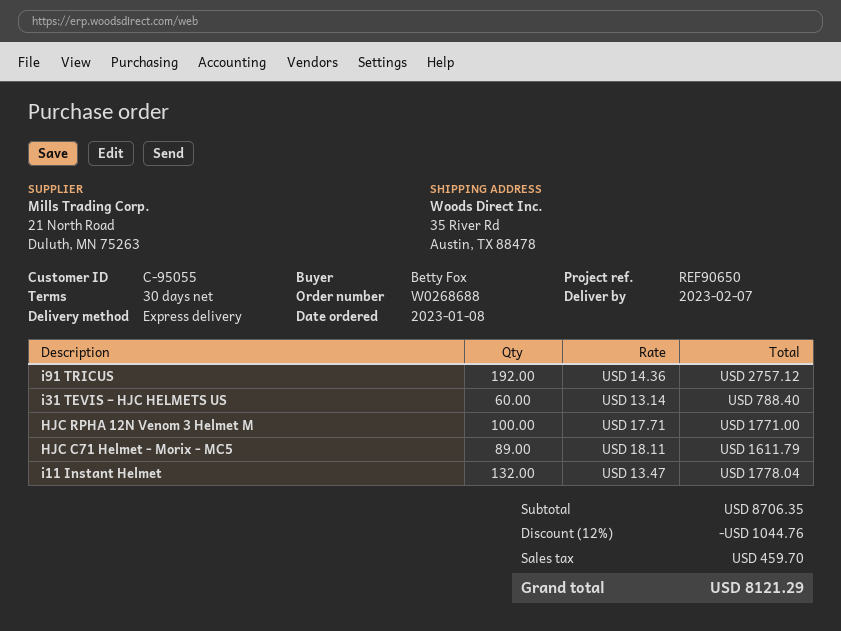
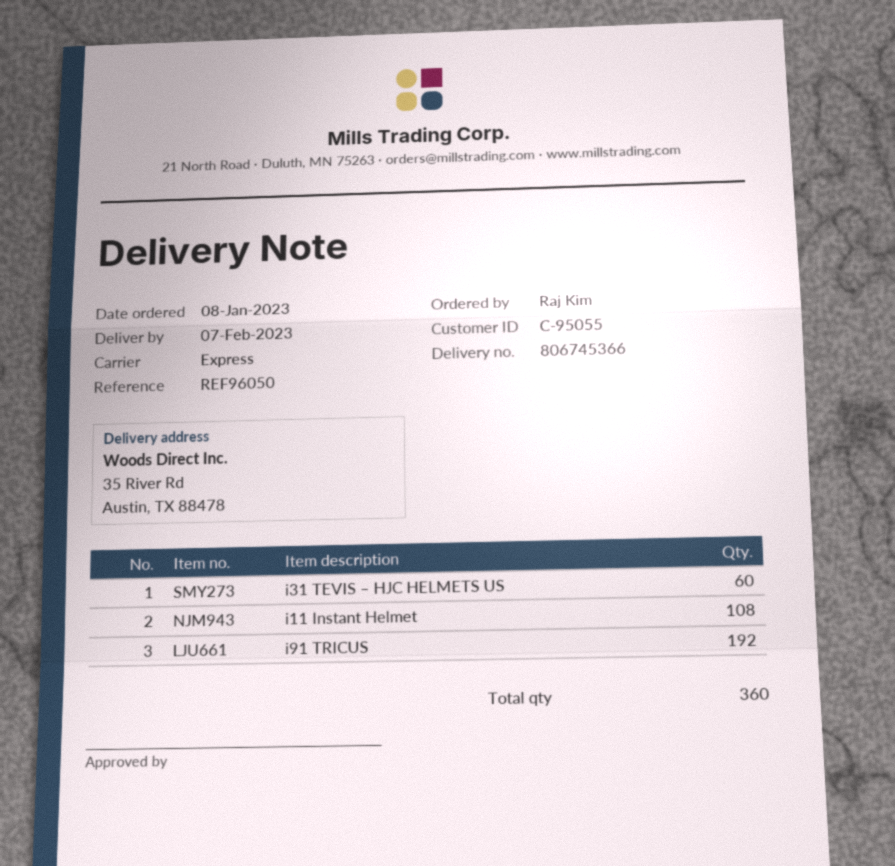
reference: REF90650 -> REF96050
ordered by: Betty Fox -> Raj Kim
HJC RPHA 12N Venom 3 Helmet M: 100 -> none
HJC C71 Helmet - Morix - MC5: 89 -> none
i11 Instant Helmet: 132 -> 108

